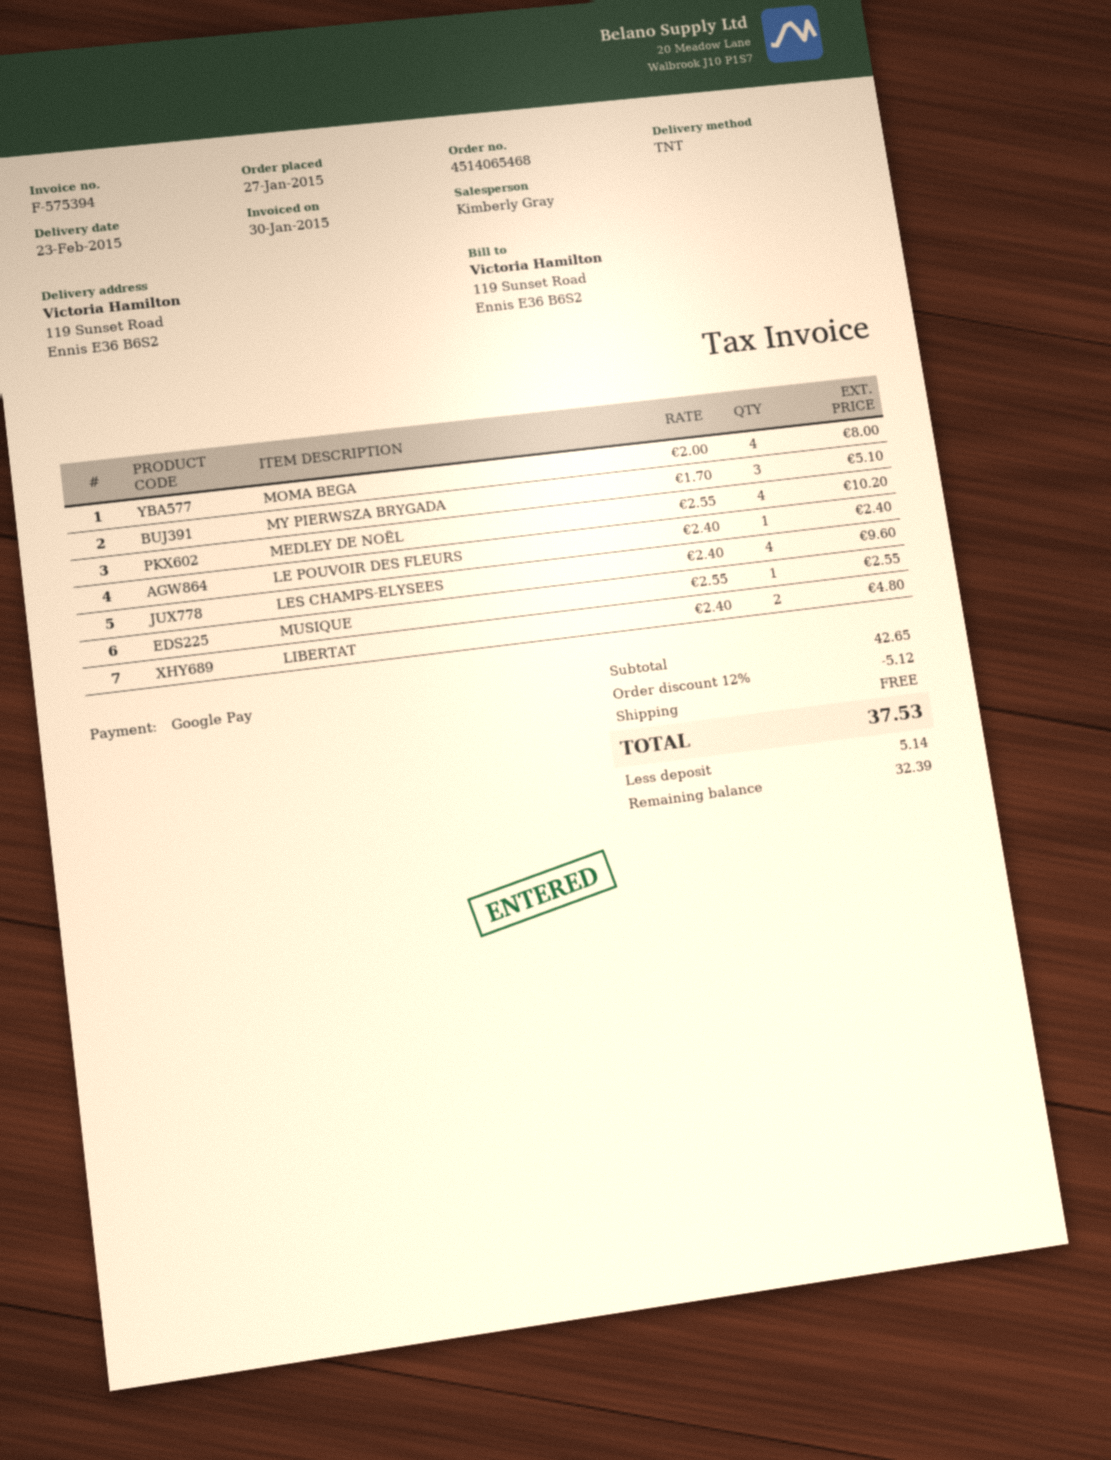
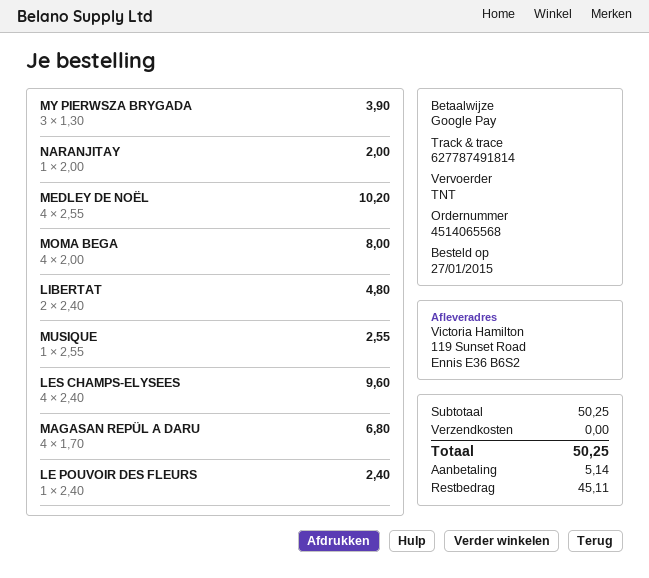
order number: 4514065468 -> 4514065568
MY PIERWSZA BRYGADA: 3 x 1.70 = 5.10 -> 3 x 1.30 = 3.90
NARANJITAY: none -> 1 x 2.00 = 2.00
MAGASAN REPÜL A DARU: none -> 4 x 1.70 = 6.80
subtotal: 42.65 -> 50.25
discount: 12% = 5.12 -> none
total: 37.53 -> 50.25
balance: 32.39 -> 45.11

